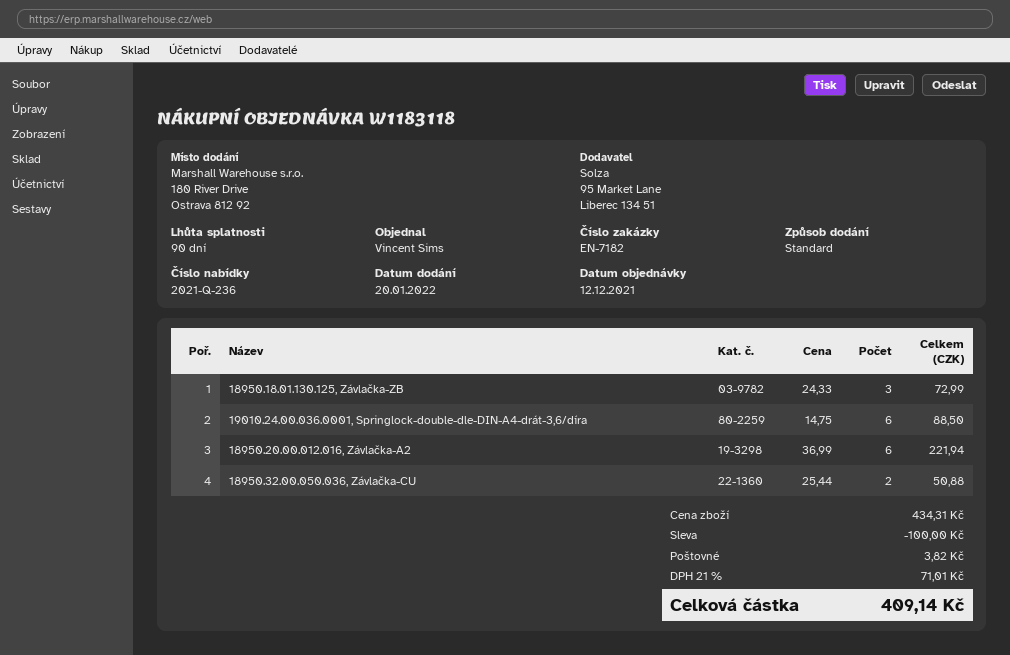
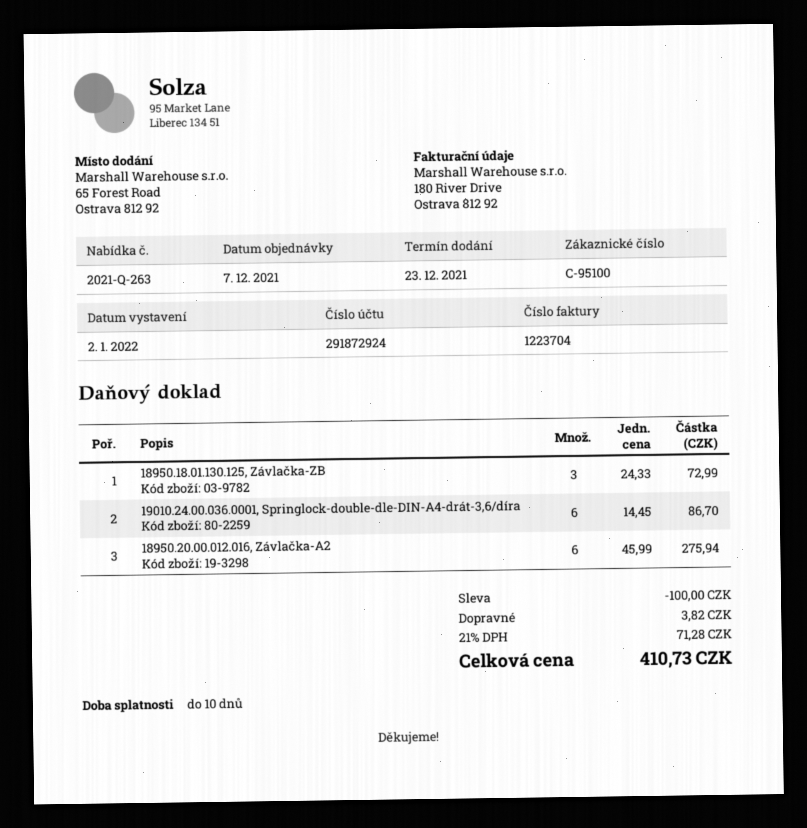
quote number: 2021-Q-236 -> 2021-Q-263
order date: 2021-12-12 -> 2021-12-07
delivery date: 2022-01-20 -> 2021-12-23
payment terms: 90 days -> 10 days
ship to: 180 River Drive, Ostrava 812 92 -> 65 Forest Road, Ostrava 812 92
19010.24.00.036.0001, Springlock-double-dle-DIN-A4-drát-3,6/díra: 6 x 14.75 = 88.50 -> 6 x 14.45 = 86.70
18950.20.00.012.016, Závlačka-A2: 6 x 36.99 = 221.94 -> 6 x 45.99 = 275.94
18950.32.00.050.036, Závlačka-CU: 2 x 25.44 = 50.88 -> none
tax: 21% = 71.01 -> 21% = 71.28
total: 409.14 -> 410.73

